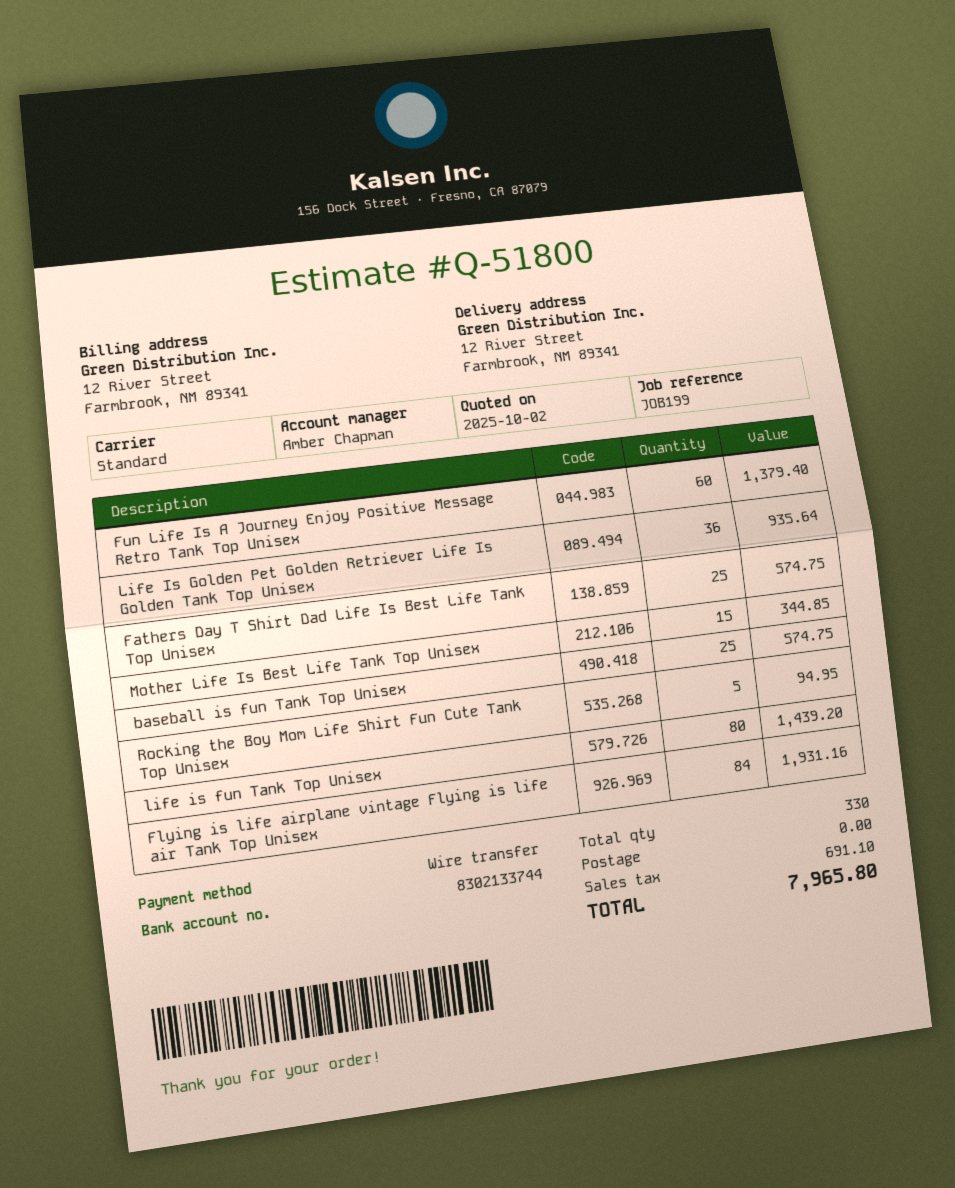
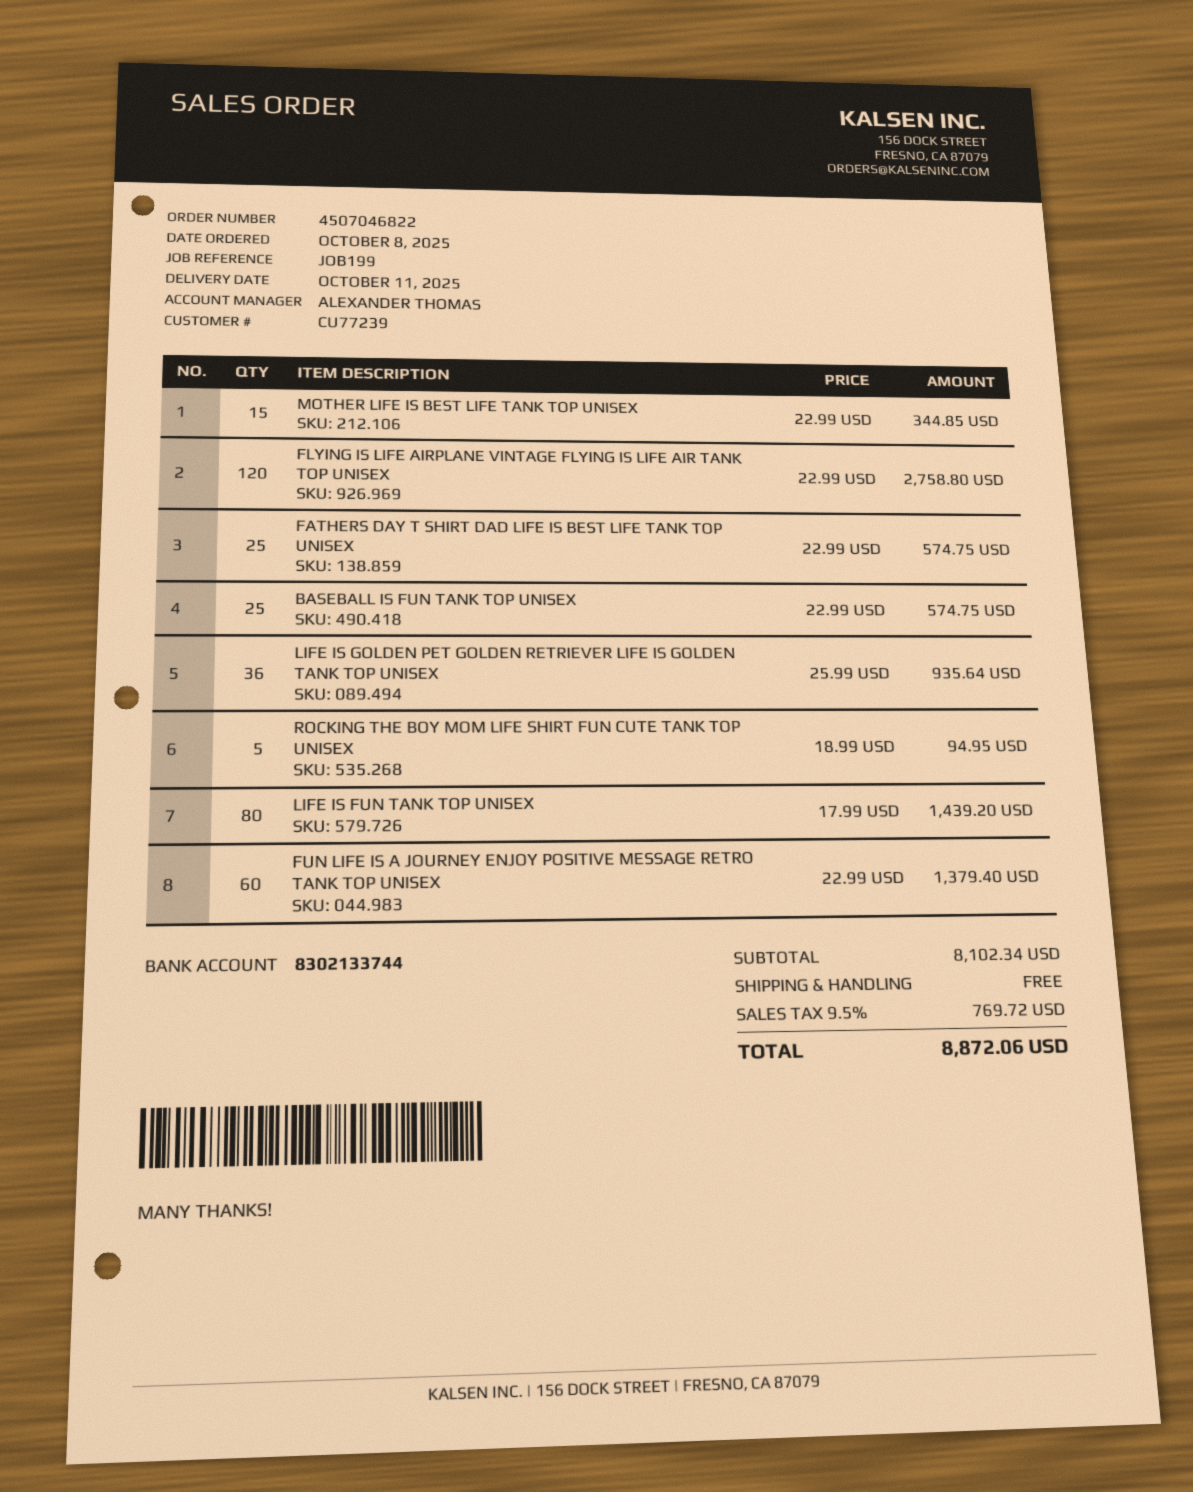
sales rep: Amber Chapman -> ALEXANDER THOMAS
Flying is life airplane vintage Flying is life air Tank Top Unisex: 84 for 1931.16 -> 120 for 2758.80
tax: 691.10 -> 769.72
total: 7965.80 -> 8872.06

